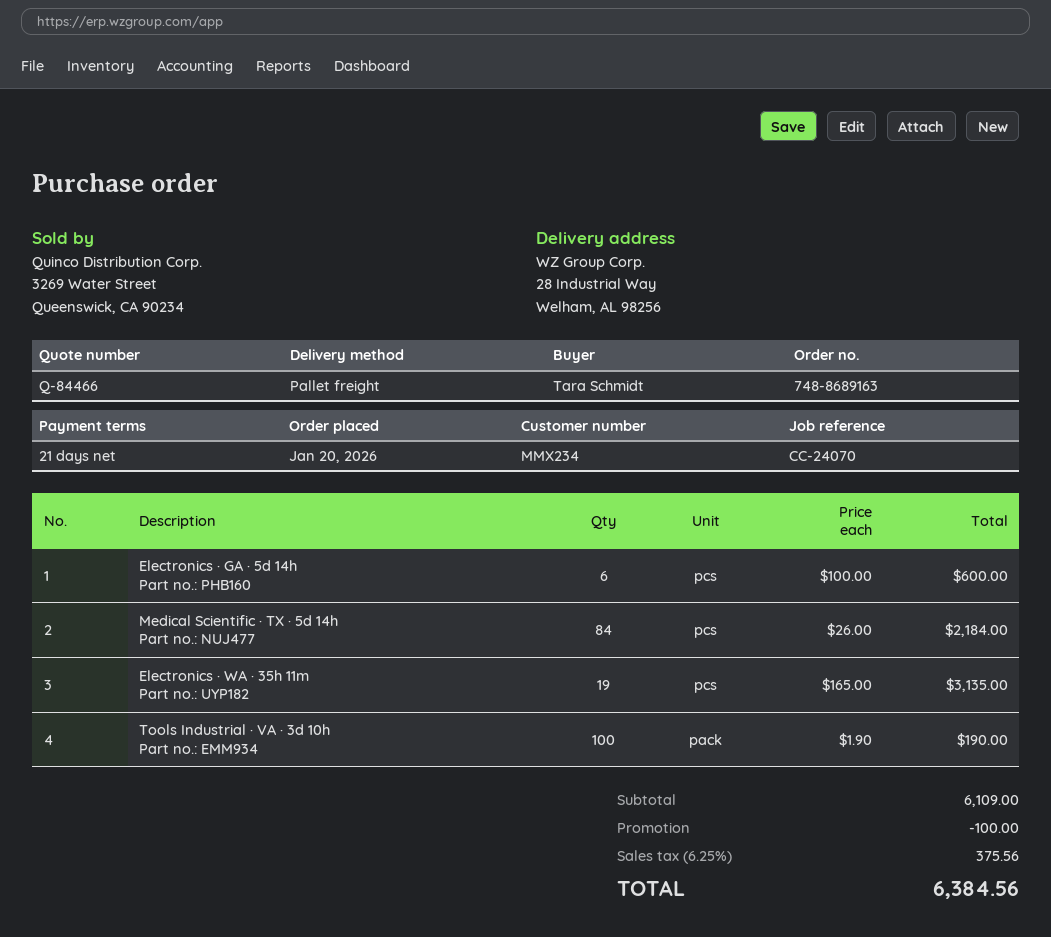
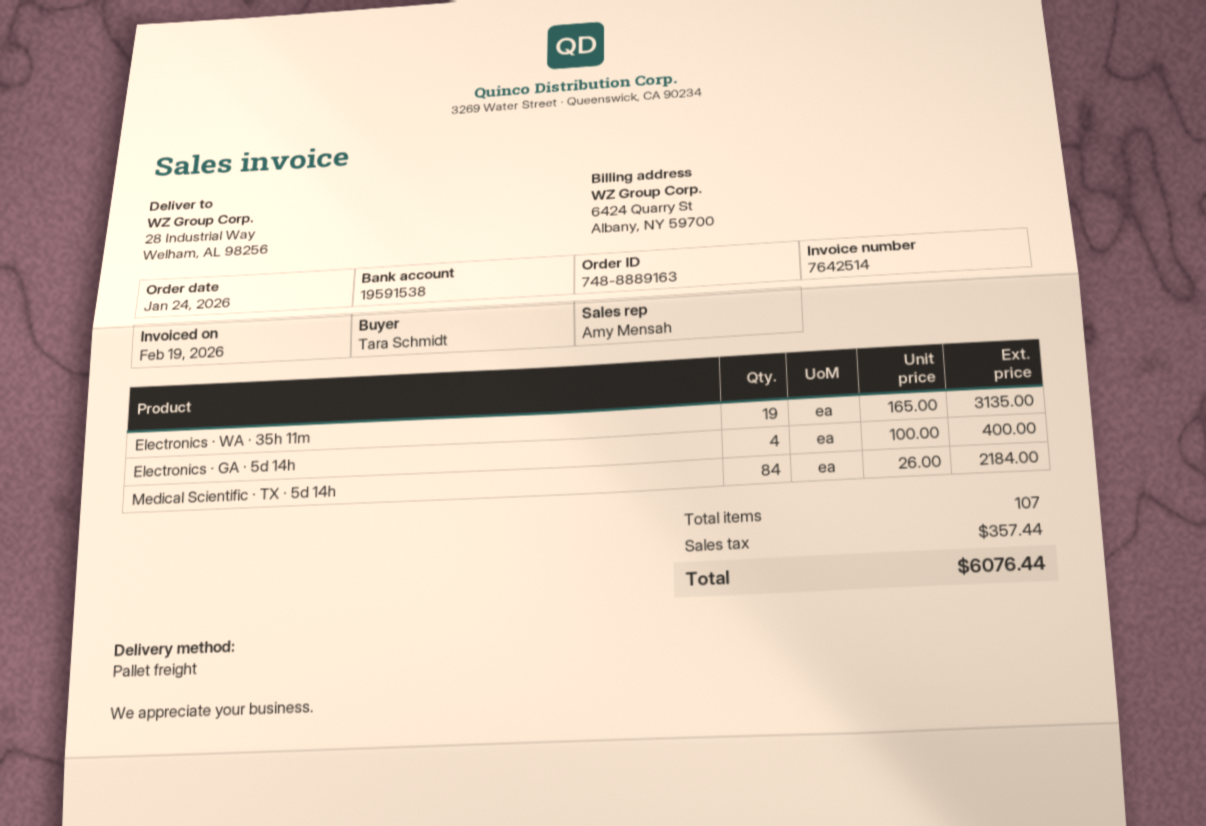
order number: 748-8689163 -> 748-8889163
order date: 2026-01-20 -> 2026-01-24
Electronics · GA · 5d 14h: 6 x 100.00 = 600.00 -> 4 x 100.00 = 400.00
Tools Industrial · VA · 3d 10h: 100 x 1.90 = 190.00 -> none
discount: 100.00 -> none
tax: 375.56 -> 357.44
total: 6384.56 -> 6076.44

